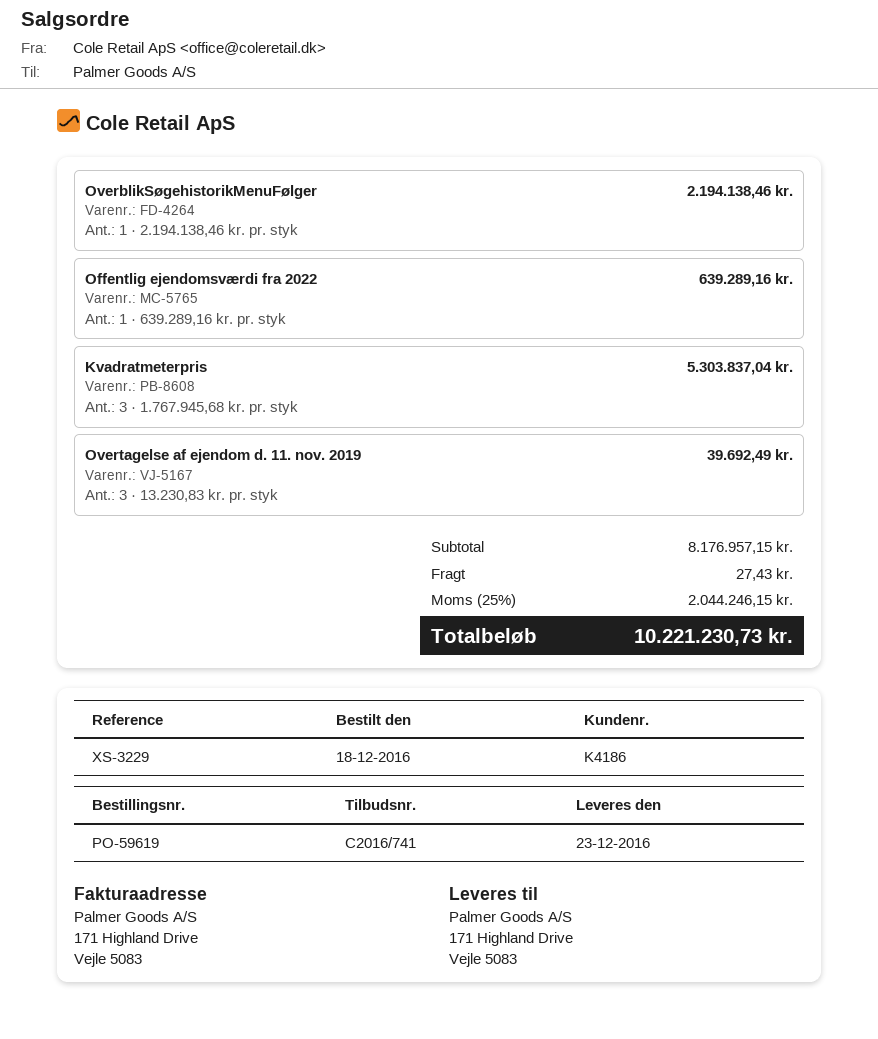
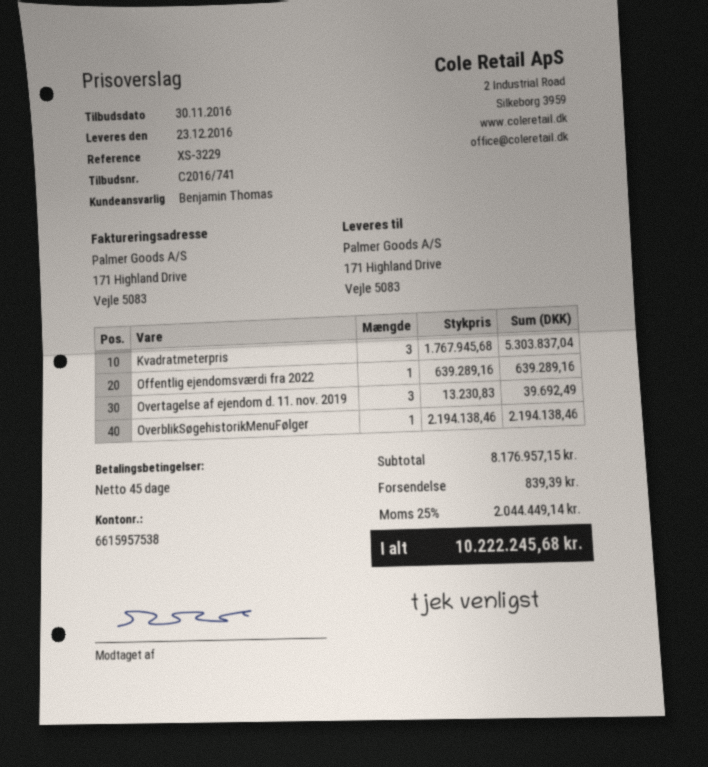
shipping: 27.43 -> 839.39
tax: 25% = 2044246.15 -> 25% = 2044449.14
total: 10221230.73 -> 10222245.68

